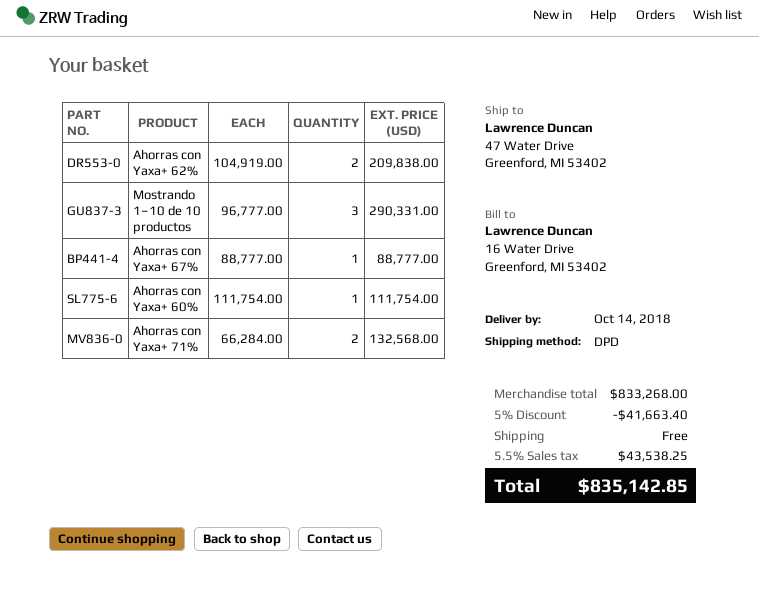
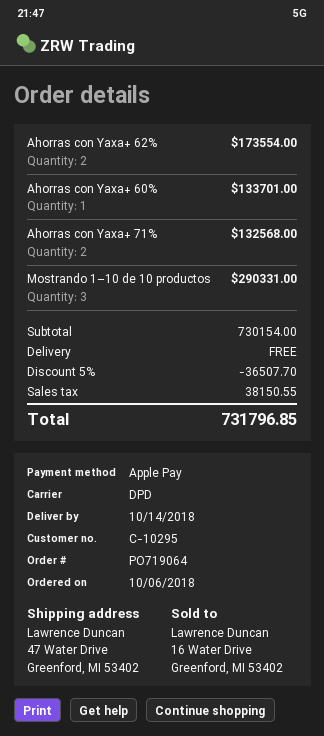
Ahorras con Yaxa+ 62%: 2 for 209838.00 -> 2 for 173554.00
Ahorras con Yaxa+ 67%: 1 for 88777.00 -> none
Ahorras con Yaxa+ 60%: 1 for 111754.00 -> 1 for 133701.00
subtotal: 833268.00 -> 730154.00
discount: 5% = 41663.40 -> 5% = 36507.70
tax: 43538.25 -> 38150.55
total: 835142.85 -> 731796.85

